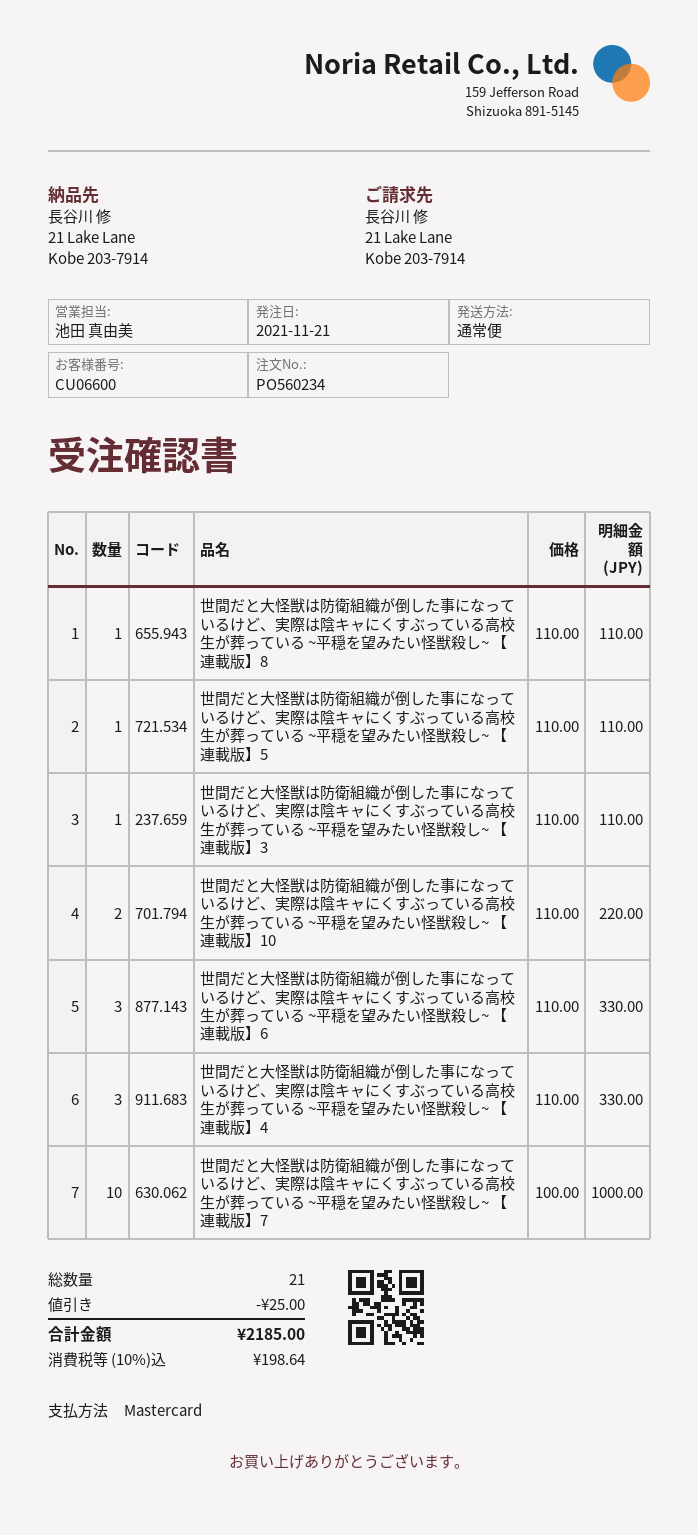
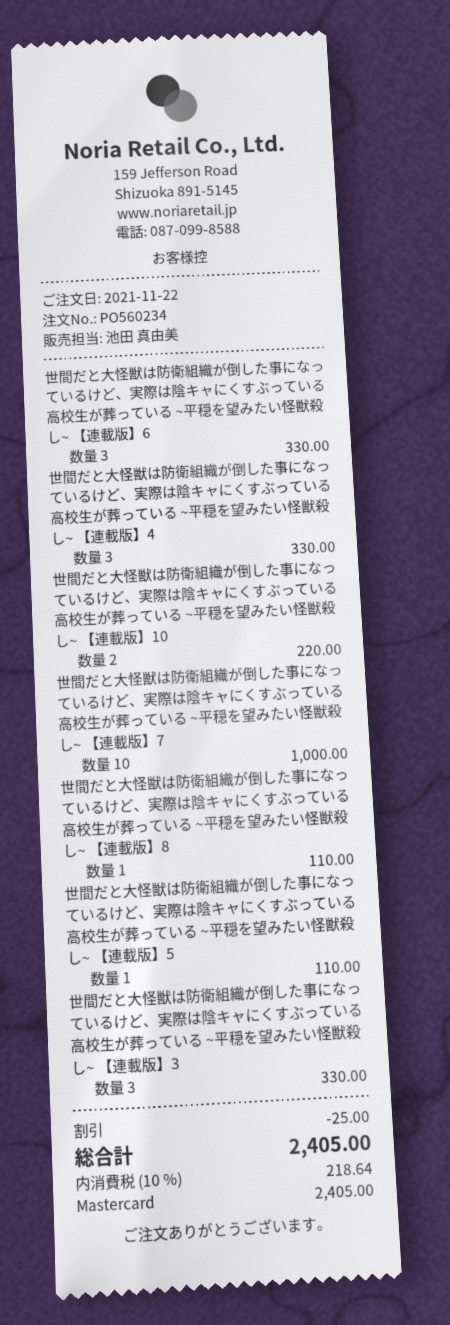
order date: 2021-11-21 -> 2021-11-22
世間だと大怪獣は防衛組織が倒した事になっているけど、実際は陰キャにくすぶっている高校生が葬っている ~平穏を望みたい怪獣殺し~ 【連載版】3: 1 for 110.00 -> 3 for 330.00
tax: 10% = 198.64 -> 10% = 218.64
total: 2185.00 -> 2405.00

